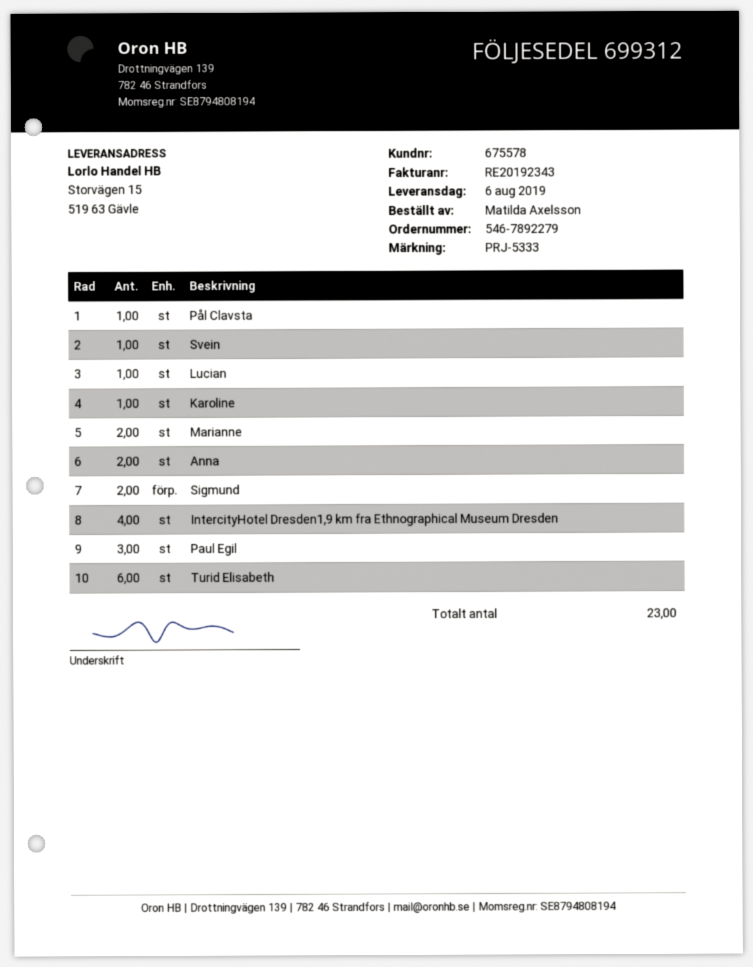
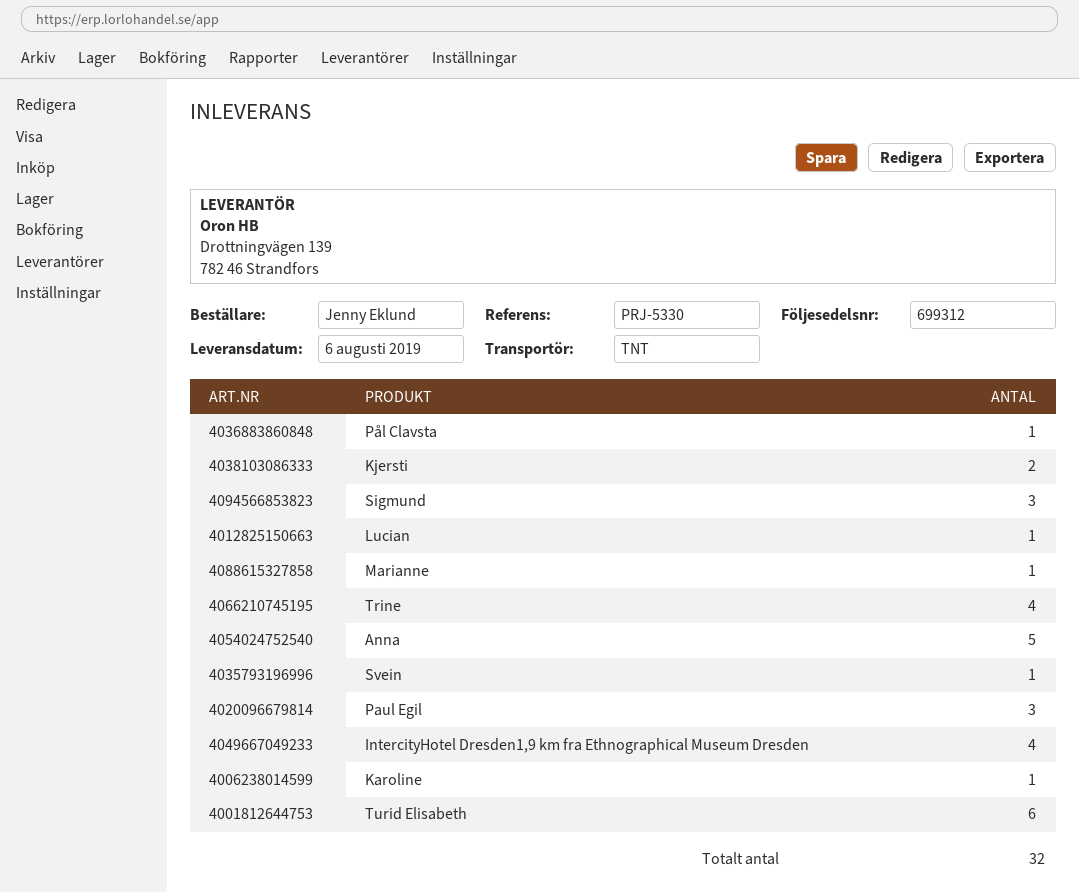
reference: PRJ-5333 -> PRJ-5330
ordered by: Matilda Axelsson -> Jenny Eklund
Marianne: 2 -> 1
Anna: 2 -> 5
Sigmund: 2 -> 3
Kjersti: none -> 2
Trine: none -> 4
total quantity: 23 -> 32

